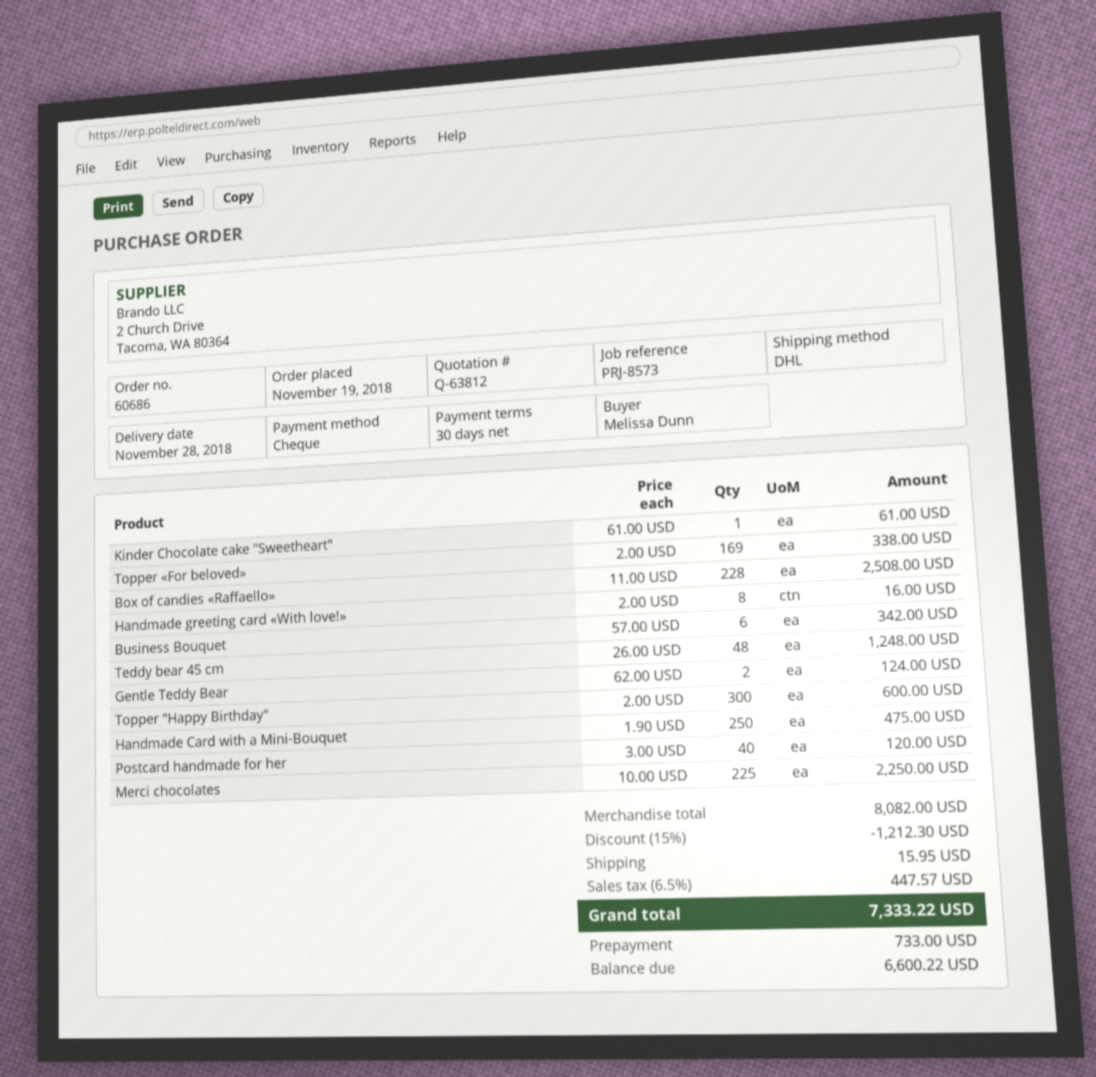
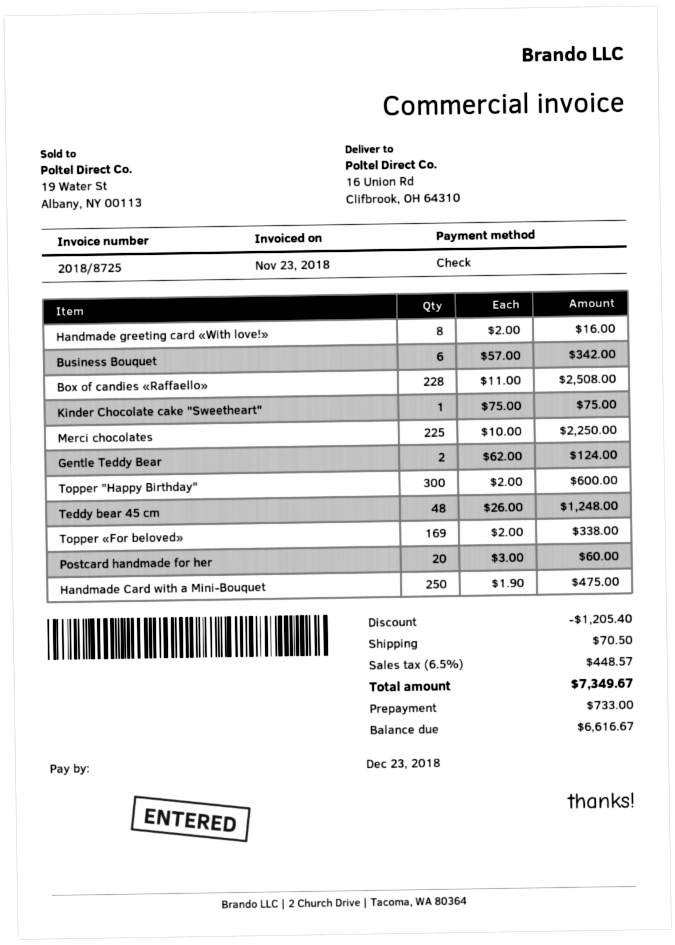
Kinder Chocolate cake "Sweetheart": 1 x 61.00 = 61.00 -> 1 x 75.00 = 75.00
Postcard handmade for her: 40 x 3.00 = 120.00 -> 20 x 3.00 = 60.00
discount: 1212.30 -> 1205.40
shipping: 15.95 -> 70.50
tax: 6.5% = 447.57 -> 6.5% = 448.57
total: 7333.22 -> 7349.67
balance: 6600.22 -> 6616.67

